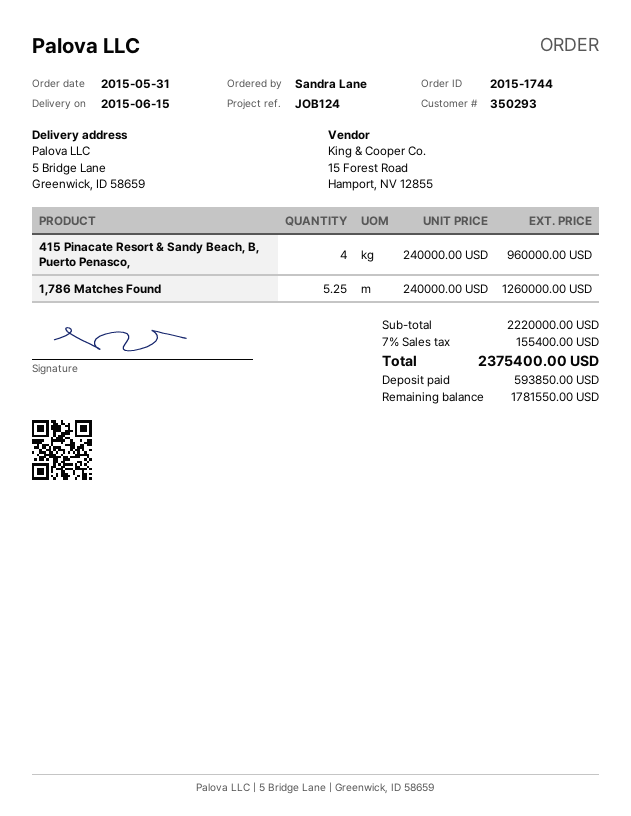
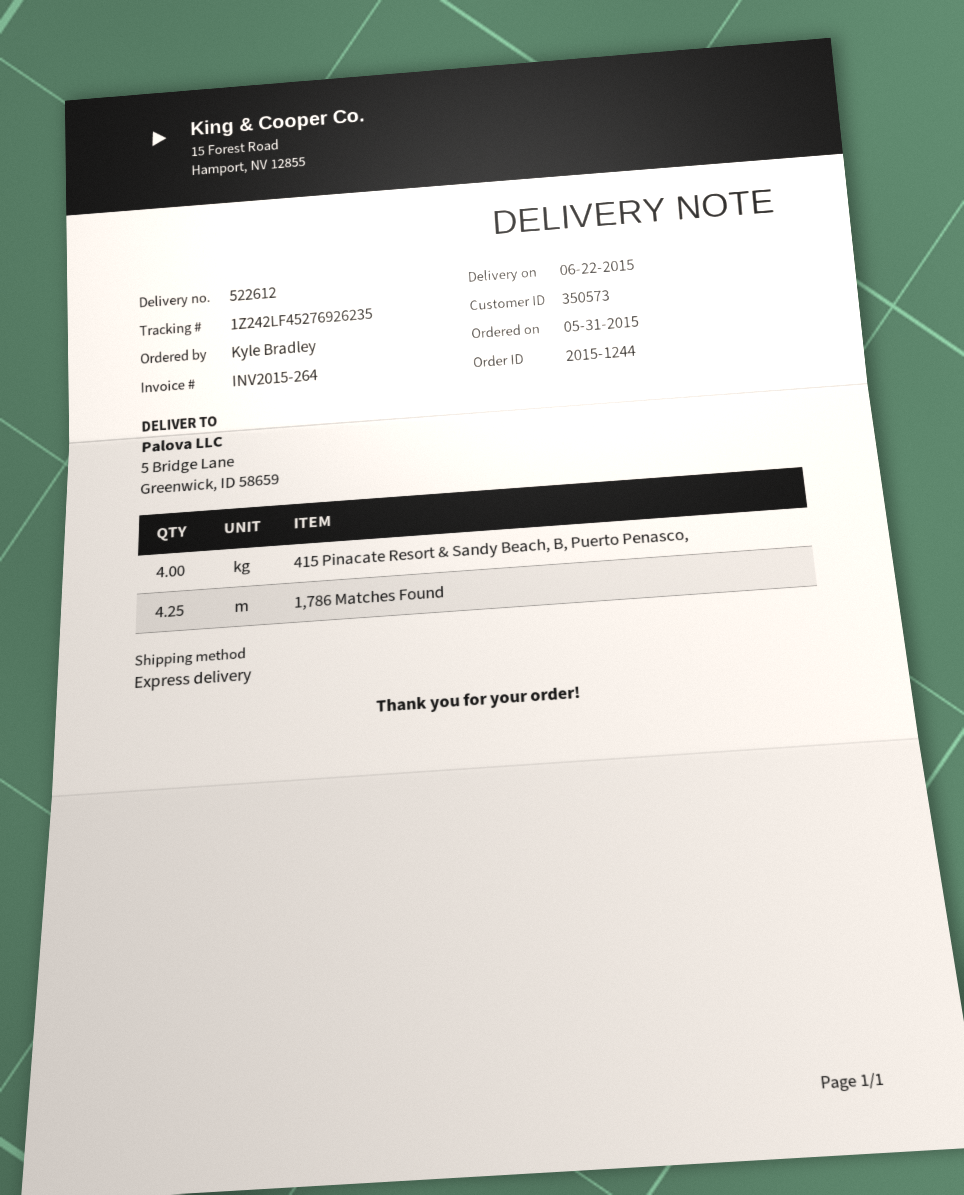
order number: 2015-1744 -> 2015-1244
delivery date: 2015-06-15 -> 2015-06-22
customer number: 350293 -> 350573
ordered by: Sandra Lane -> Kyle Bradley
1,786 Matches Found: 5.25 -> 4.25

